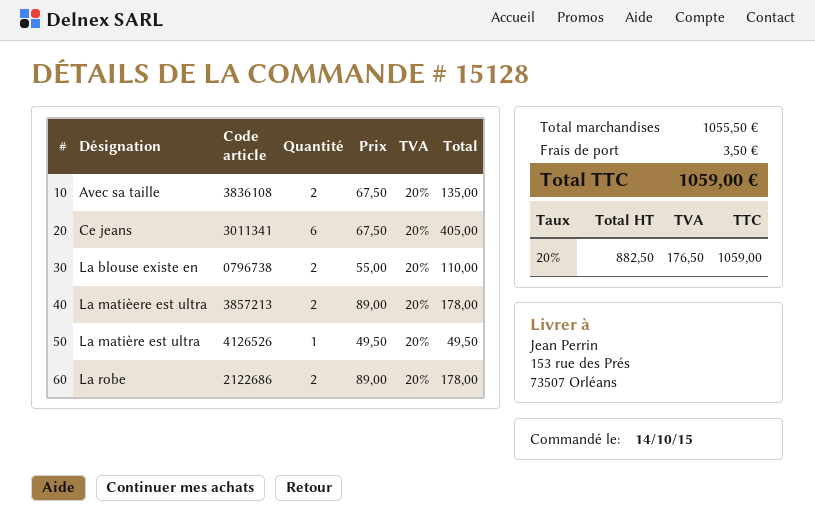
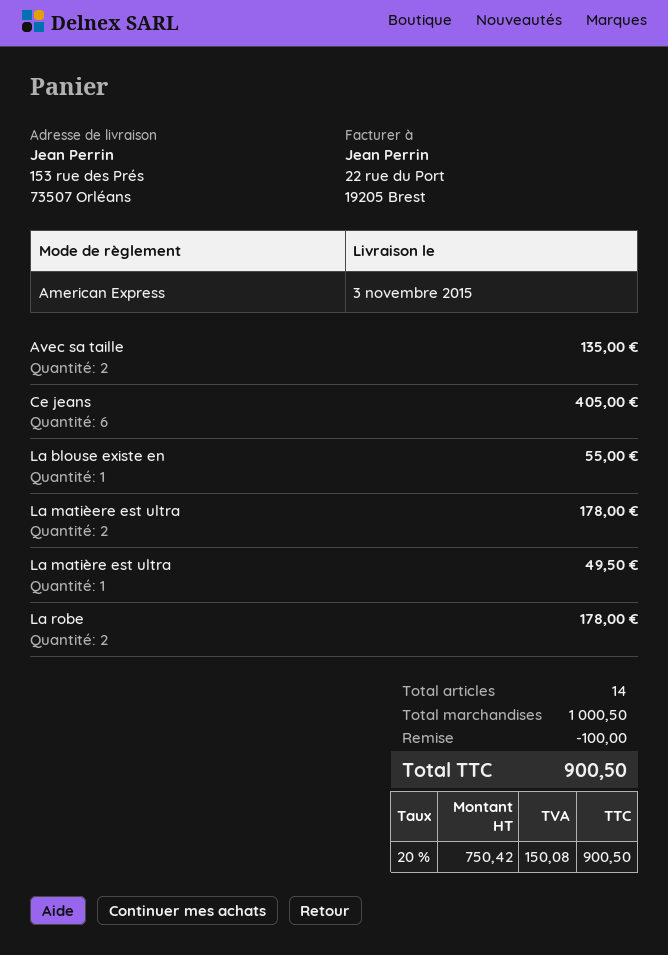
La blouse existe en: 2 for 110.00 -> 1 for 55.00
subtotal: 1055.50 -> 1000.50
discount: none -> 100.00
shipping: 3.50 -> none
net: 882.50 -> 750.42
tax: 20% = 176.50 -> 20% = 150.08
total: 1059.00 -> 900.50

